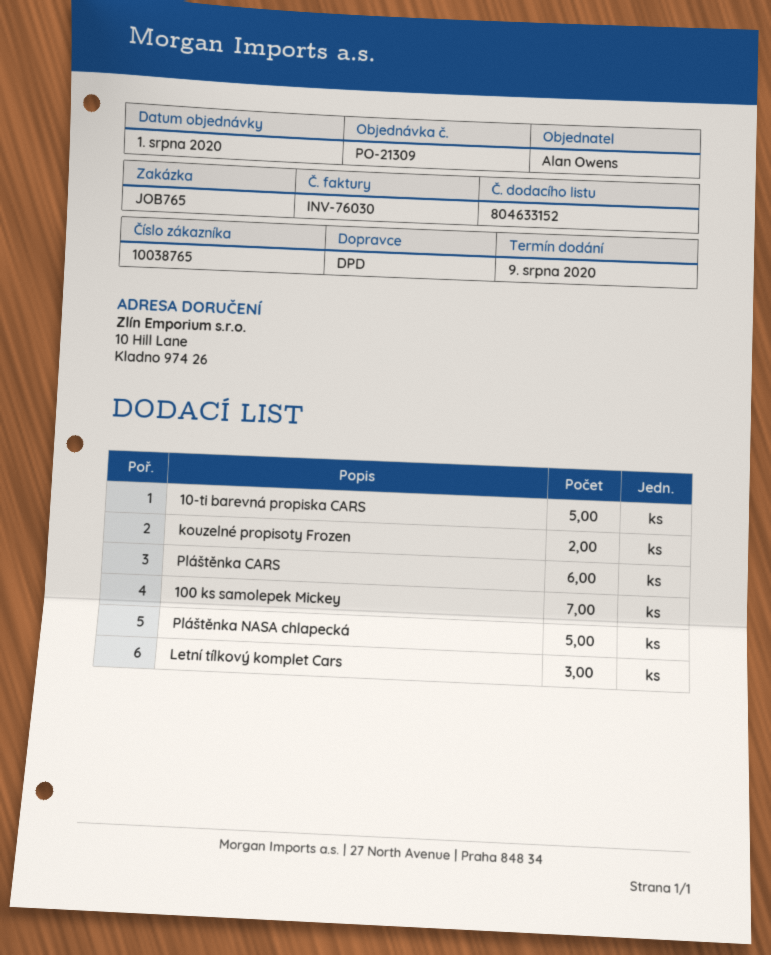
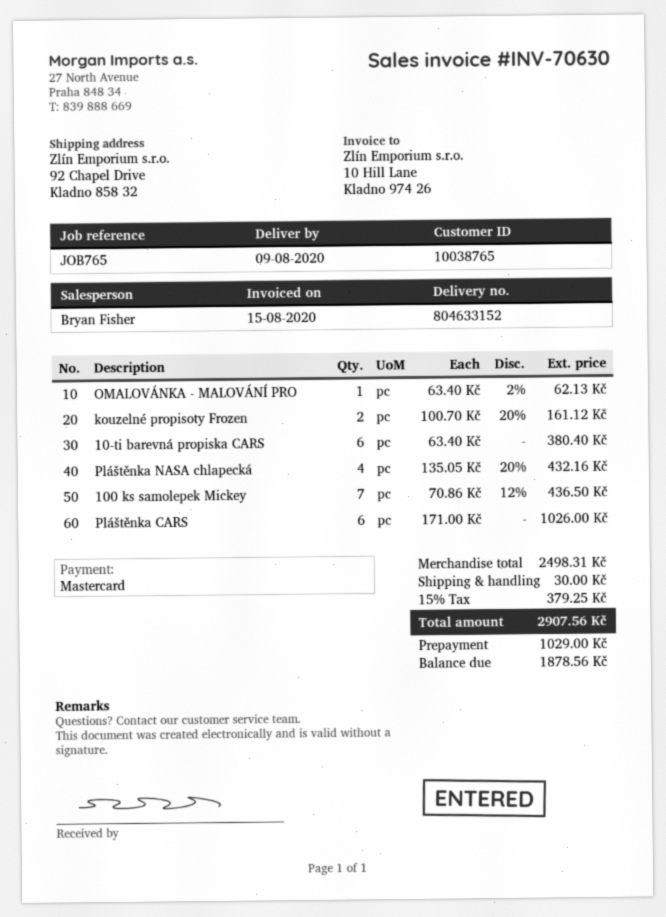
invoice number: INV-76030 -> INV-70630
ship to: 10 Hill Lane, Kladno 974 26 -> 92 Chapel Drive, Kladno 858 32
10-ti barevná propiska CARS: 5 -> 6
Pláštěnka NASA chlapecká: 5 -> 4
Letní tílkový komplet Cars: 3 -> none
OMALOVÁNKA - MALOVÁNÍ PRO: none -> 1

